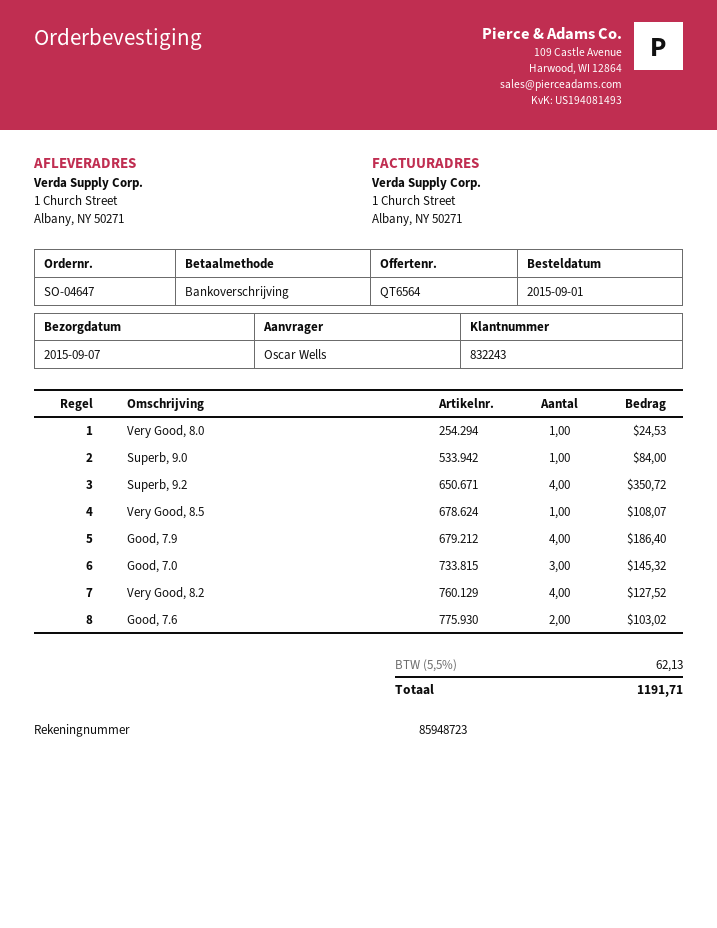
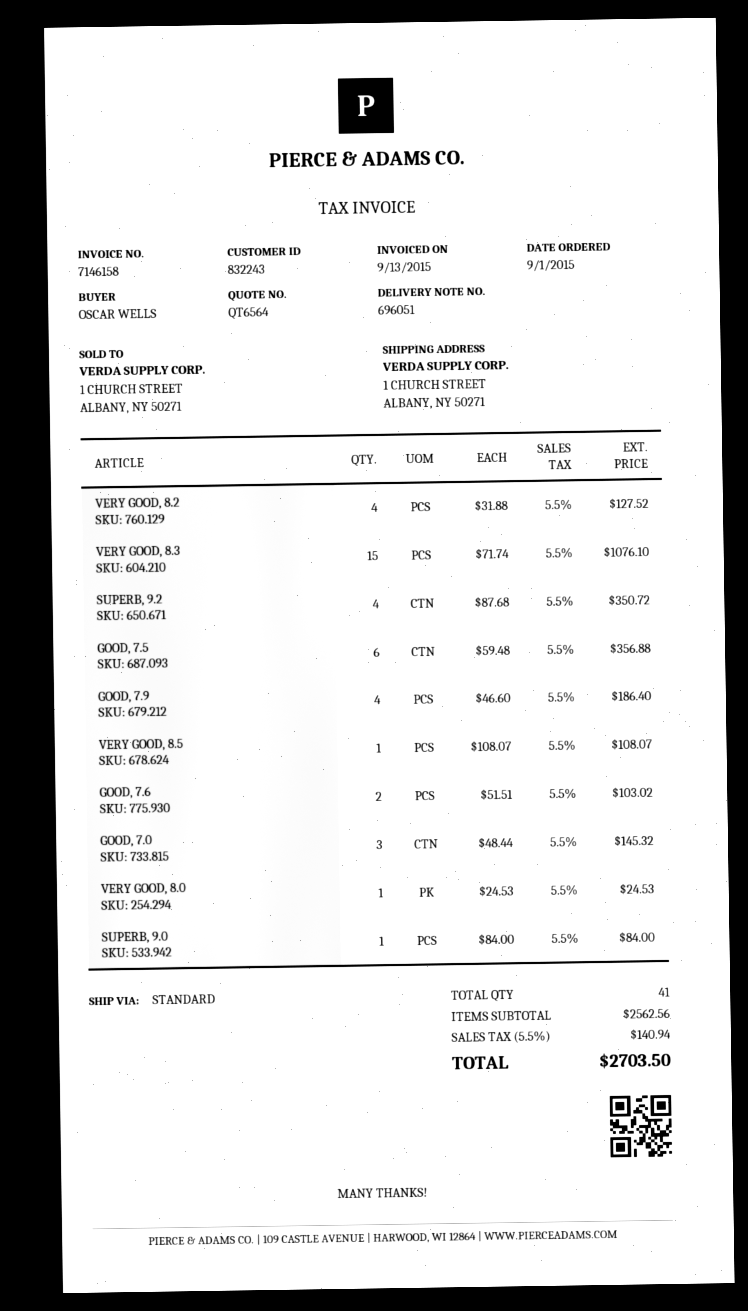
VERY GOOD, 8.3: none -> 15 for 1076.10
GOOD, 7.5: none -> 6 for 356.88
tax: 5.5% = 62.13 -> 5.5% = 140.94
total: 1191.71 -> 2703.50

